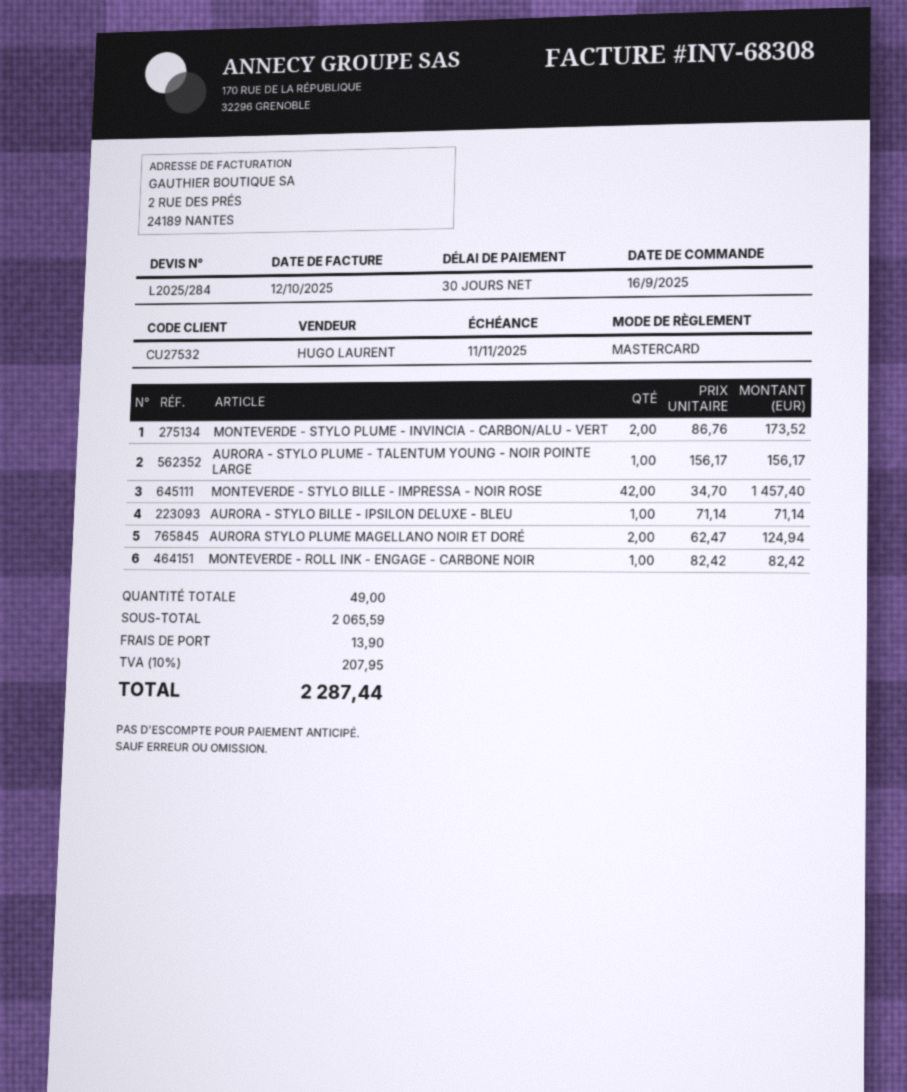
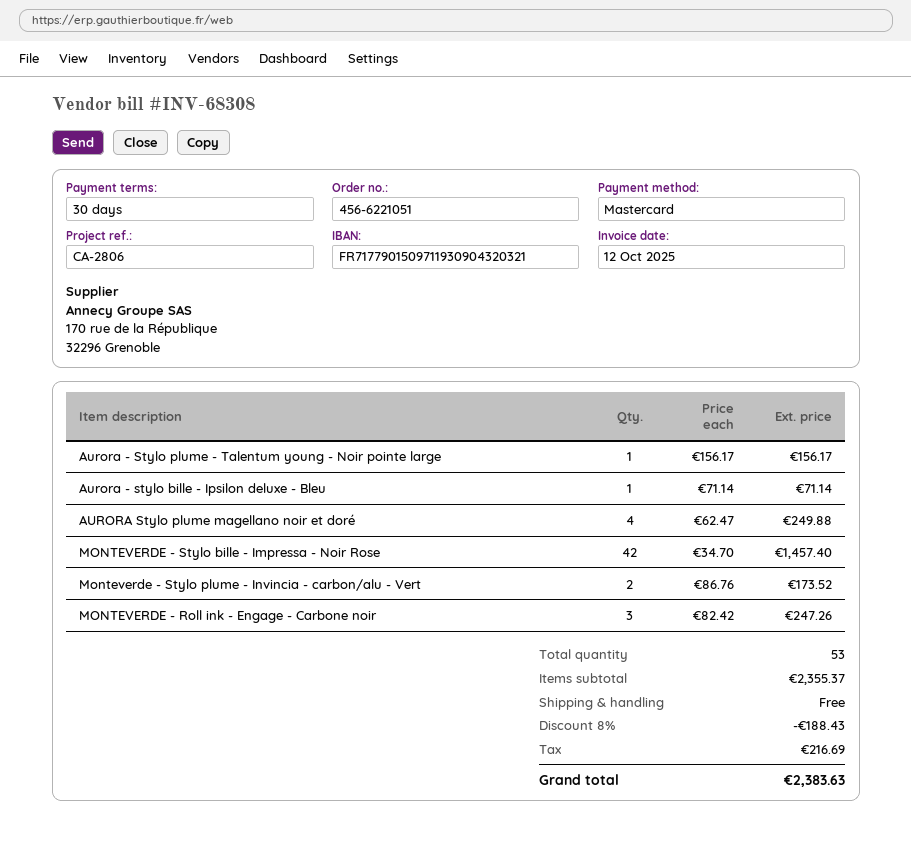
AURORA STYLO PLUME MAGELLANO NOIR ET DORÉ: 2 x 62.47 = 124.94 -> 4 x 62.47 = 249.88
MONTEVERDE - ROLL INK - ENGAGE - CARBONE NOIR: 1 x 82.42 = 82.42 -> 3 x 82.42 = 247.26
total quantity: 49 -> 53
subtotal: 2065.59 -> 2355.37
discount: none -> 8% = 188.43
shipping: 13.90 -> 0.00
tax: 207.95 -> 216.69
total: 2287.44 -> 2383.63

